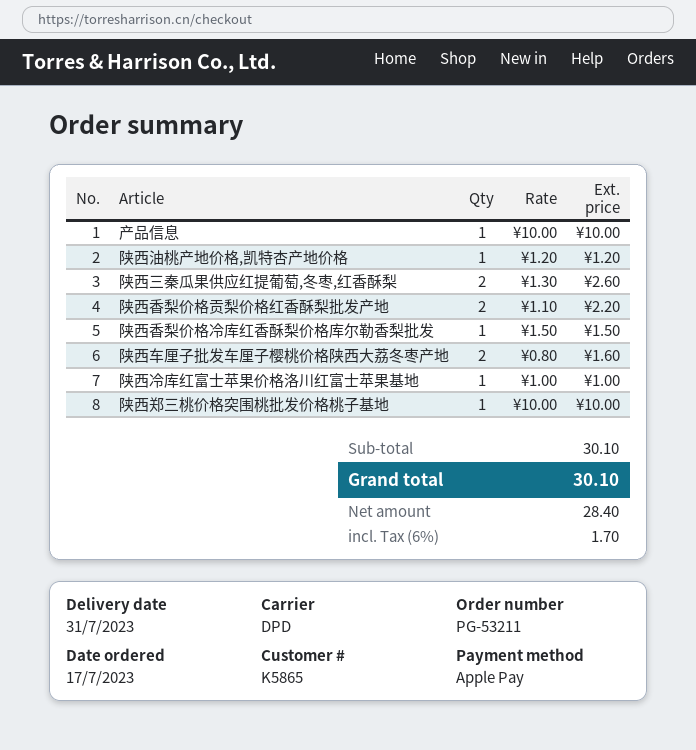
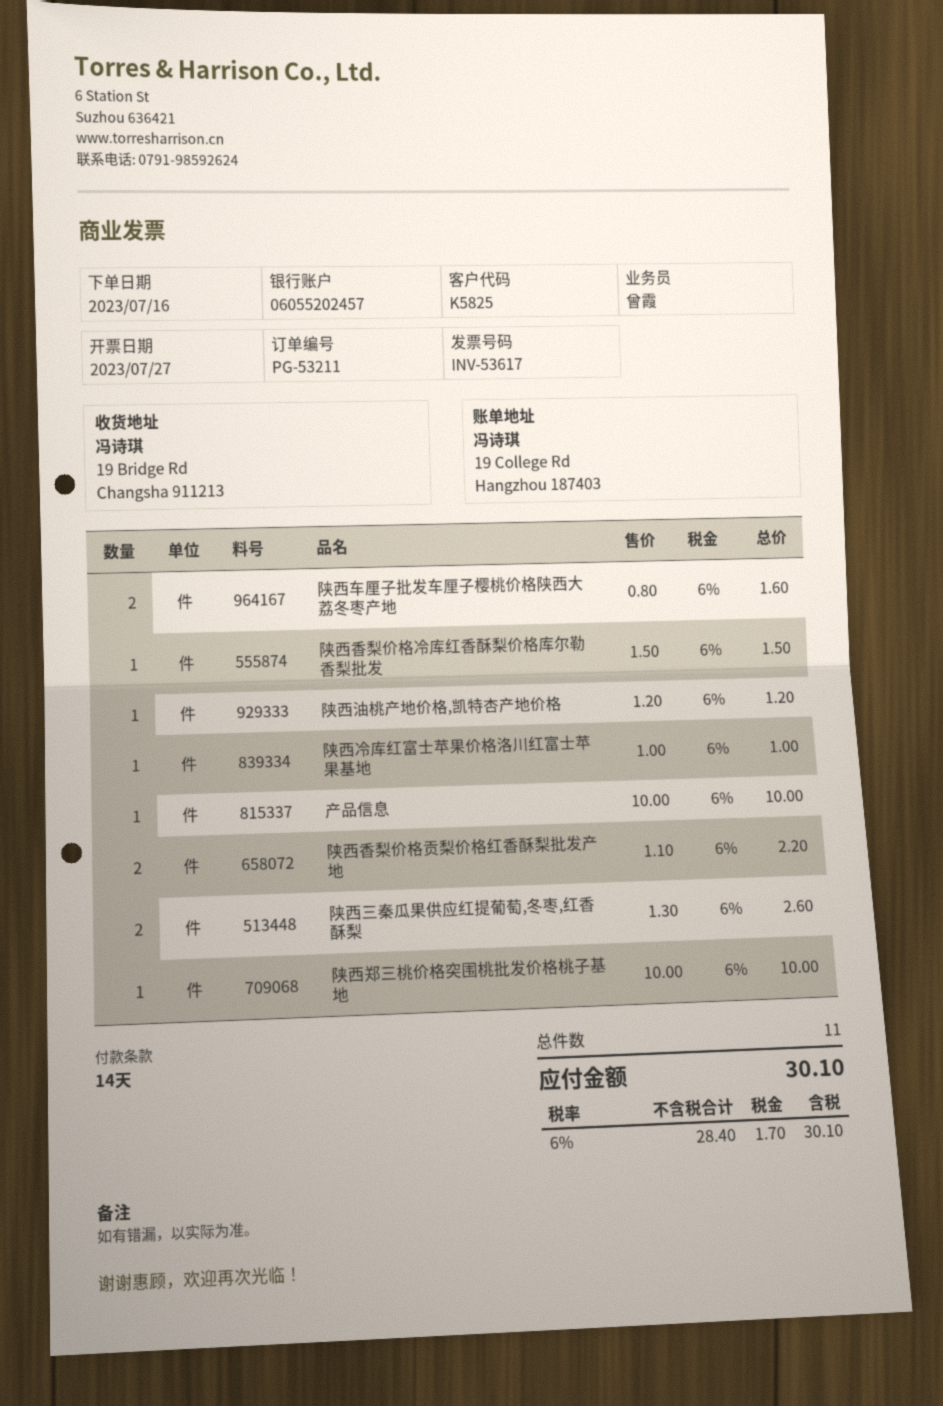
order date: 2023-07-17 -> 2023-07-16
customer number: K5865 -> K5825

